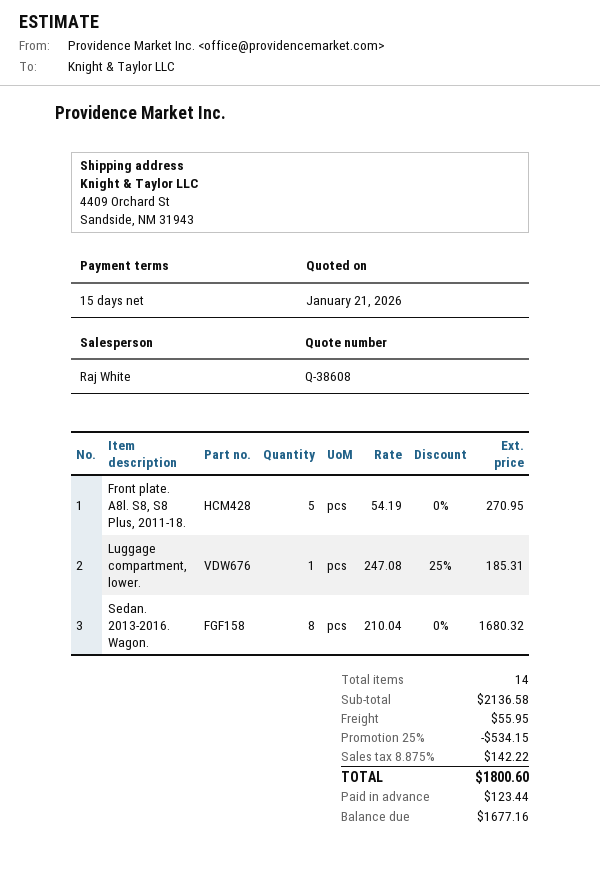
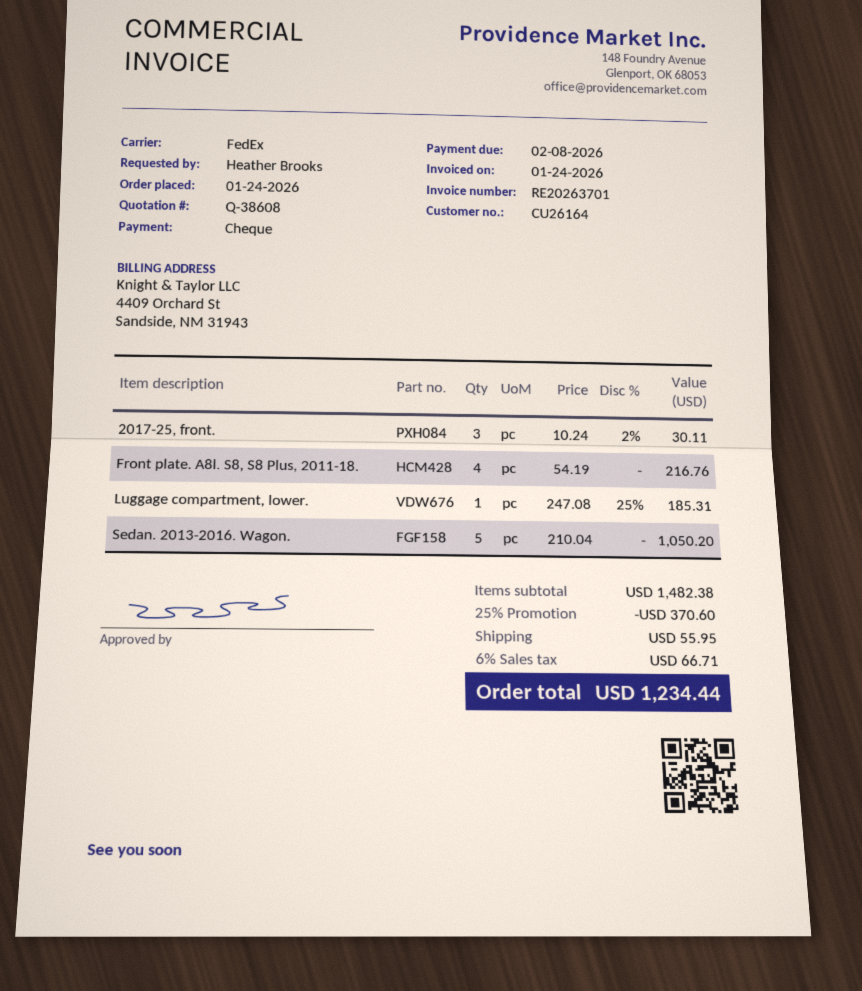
Front plate. A8l. S8, S8 Plus, 2011-18.: 5 x 54.19 = 270.95 -> 4 x 54.19 = 216.76
Sedan. 2013-2016. Wagon.: 8 x 210.04 = 1680.32 -> 5 x 210.04 = 1050.20
2017-25, front.: none -> 3 x 10.24 - 2% = 30.11
subtotal: 2136.58 -> 1482.38
discount: 25% = 534.15 -> 25% = 370.60
tax: 8.875% = 142.22 -> 6% = 66.71
total: 1800.60 -> 1234.44

